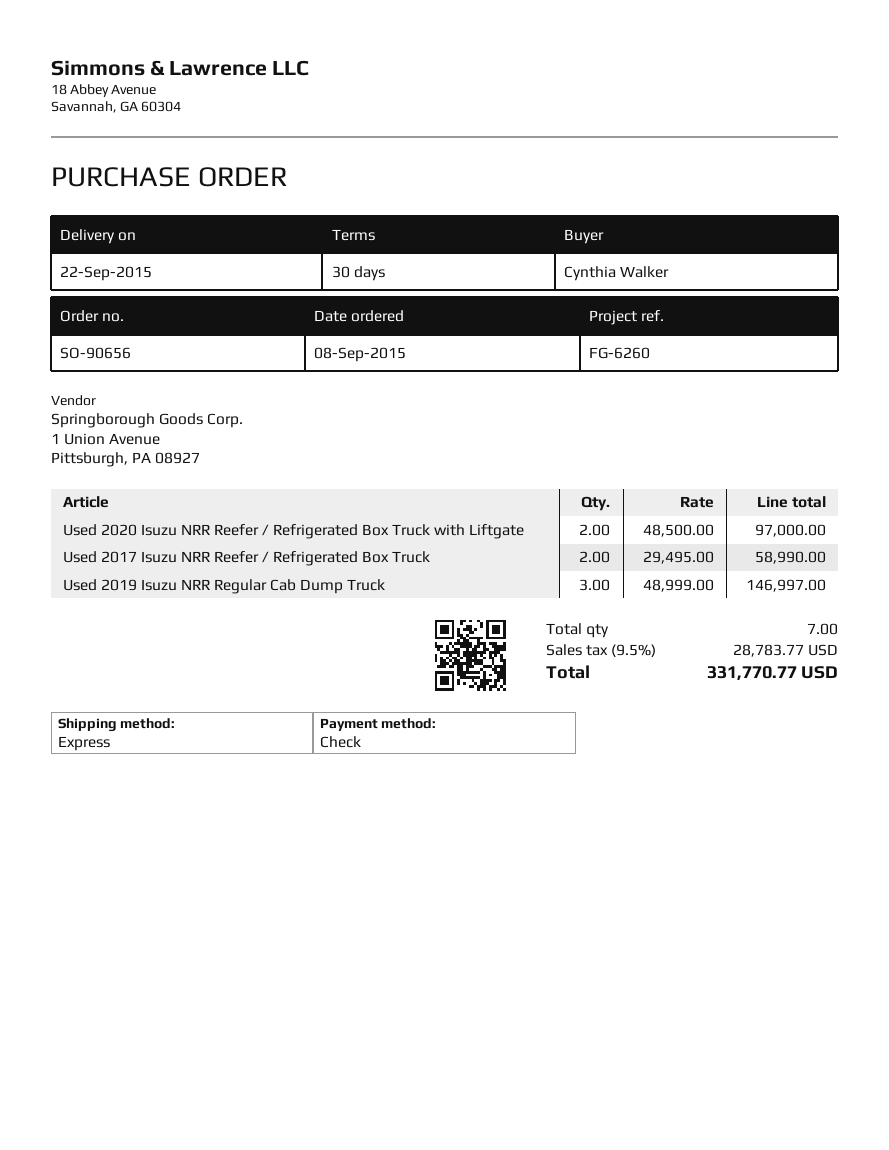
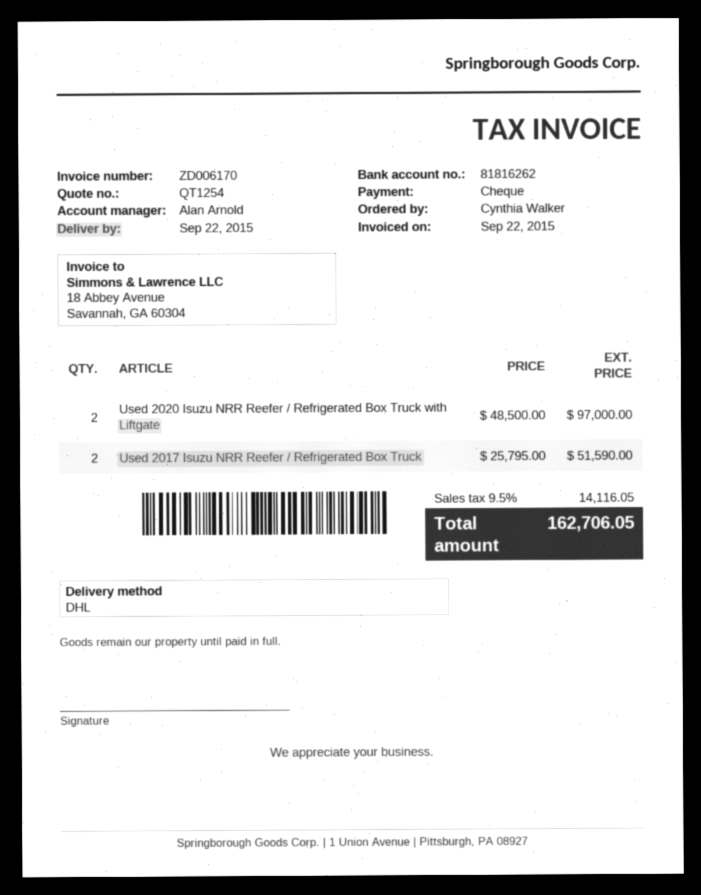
shipping method: express -> DHL
Used 2017 Isuzu NRR Reefer / Refrigerated Box Truck: 2 x 29495.00 = 58990.00 -> 2 x 25795.00 = 51590.00
Used 2019 Isuzu NRR Regular Cab Dump Truck: 3 x 48999.00 = 146997.00 -> none
tax: 9.5% = 28783.77 -> 9.5% = 14116.05
total: 331770.77 -> 162706.05

